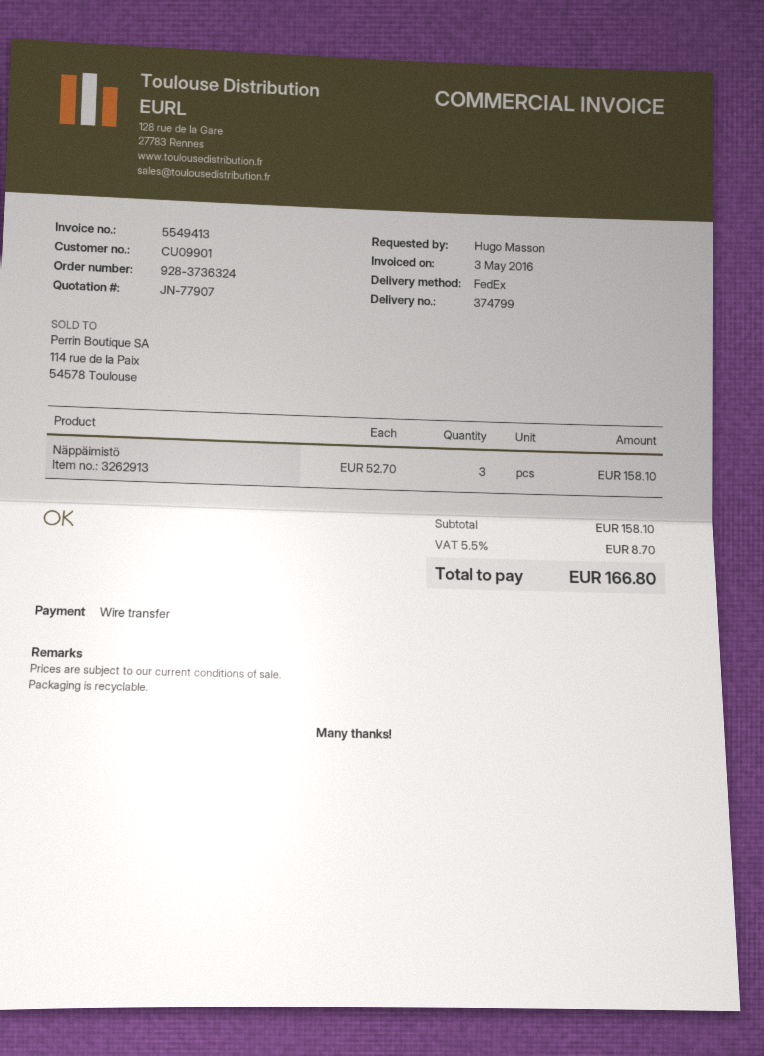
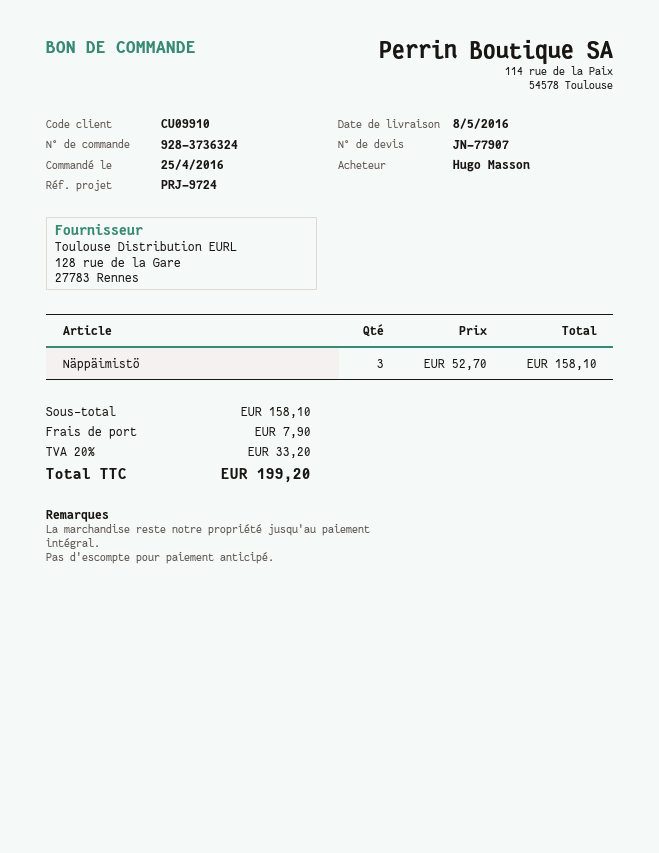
customer number: CU09901 -> CU09910
shipping: none -> 7.90
tax: 5.5% = 8.70 -> 20% = 33.20
total: 166.80 -> 199.20

